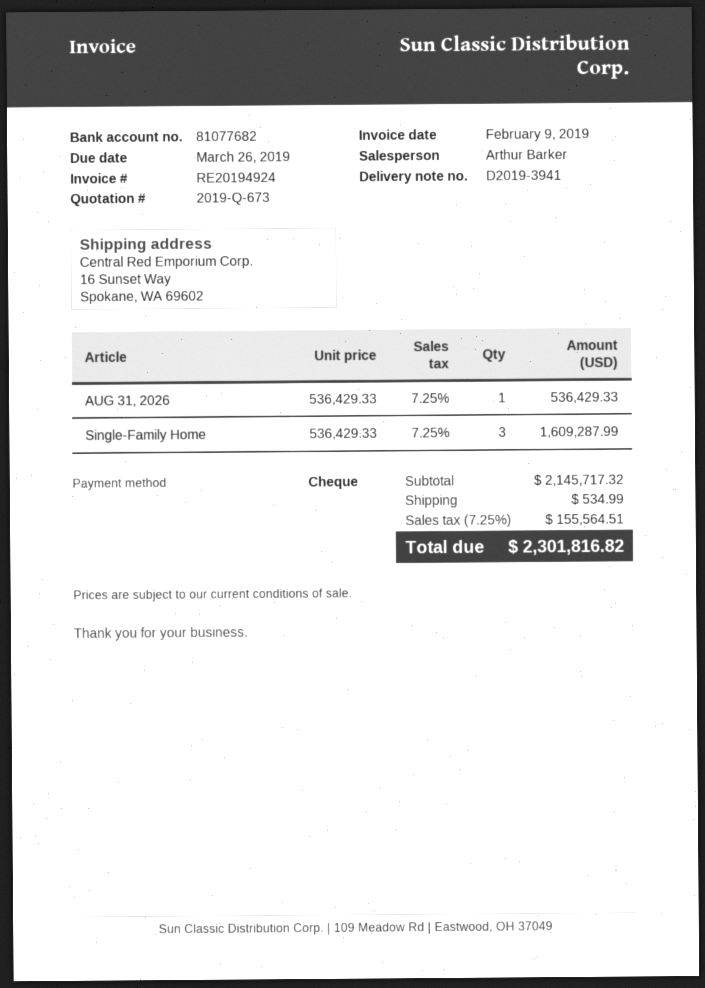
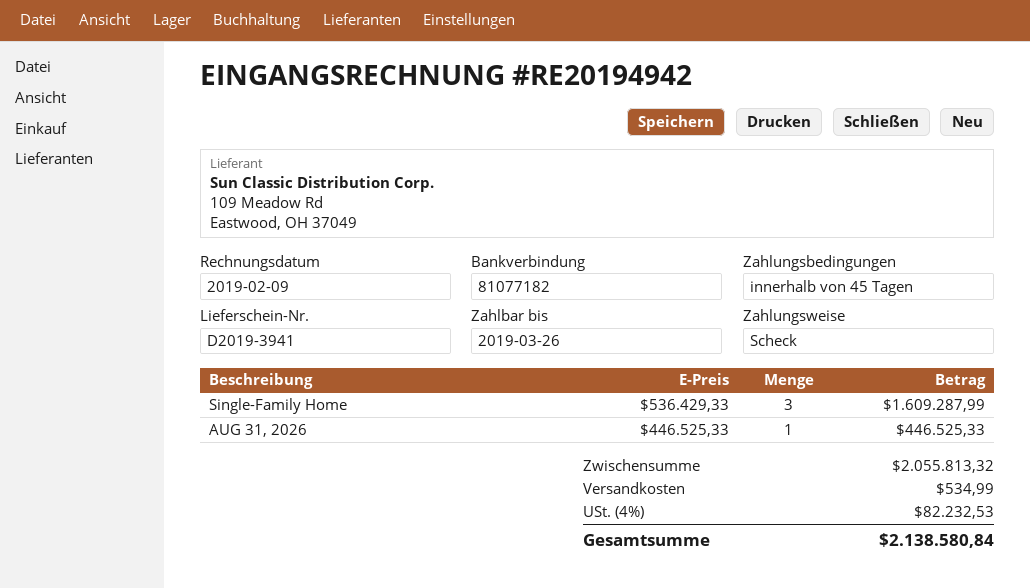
invoice number: RE20194924 -> RE20194942
bank account: 81077682 -> 81077182
AUG 31, 2026: 1 x 536429.33 = 536429.33 -> 1 x 446525.33 = 446525.33
subtotal: 2145717.32 -> 2055813.32
tax: 7.25% = 155564.51 -> 4% = 82232.53
total: 2301816.82 -> 2138580.84

